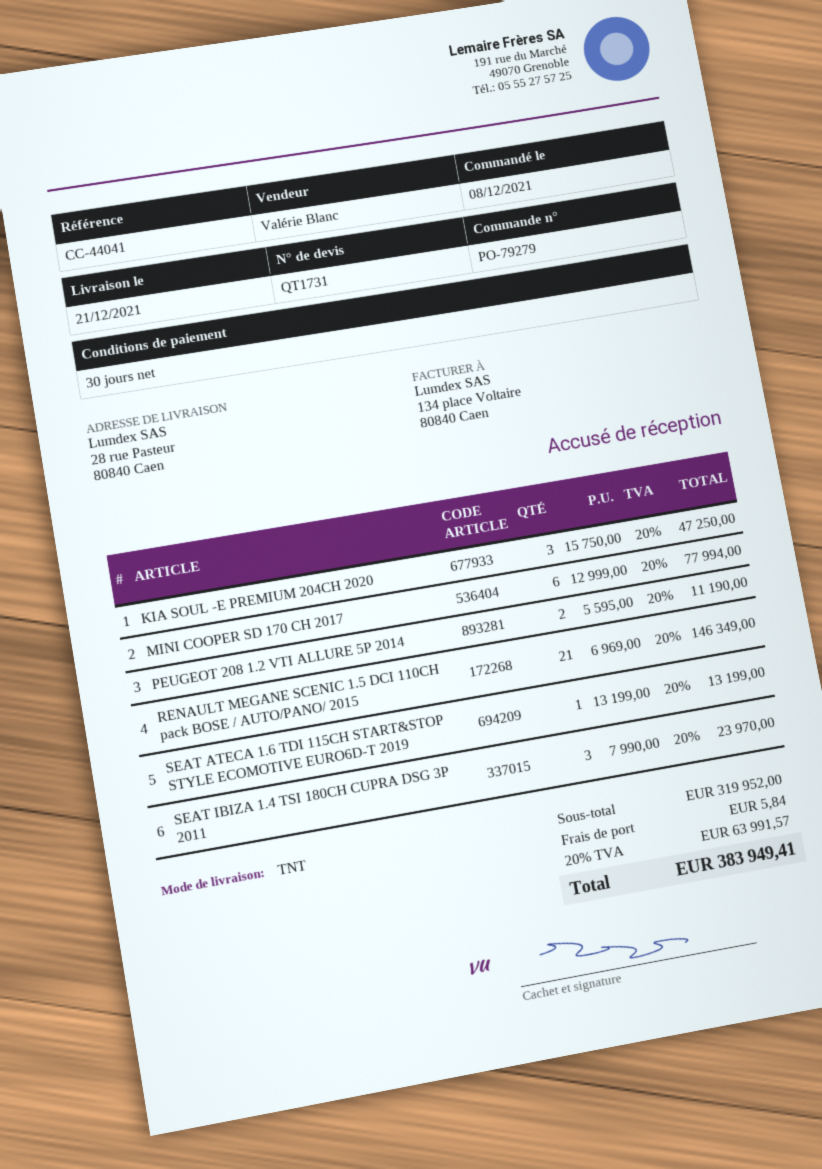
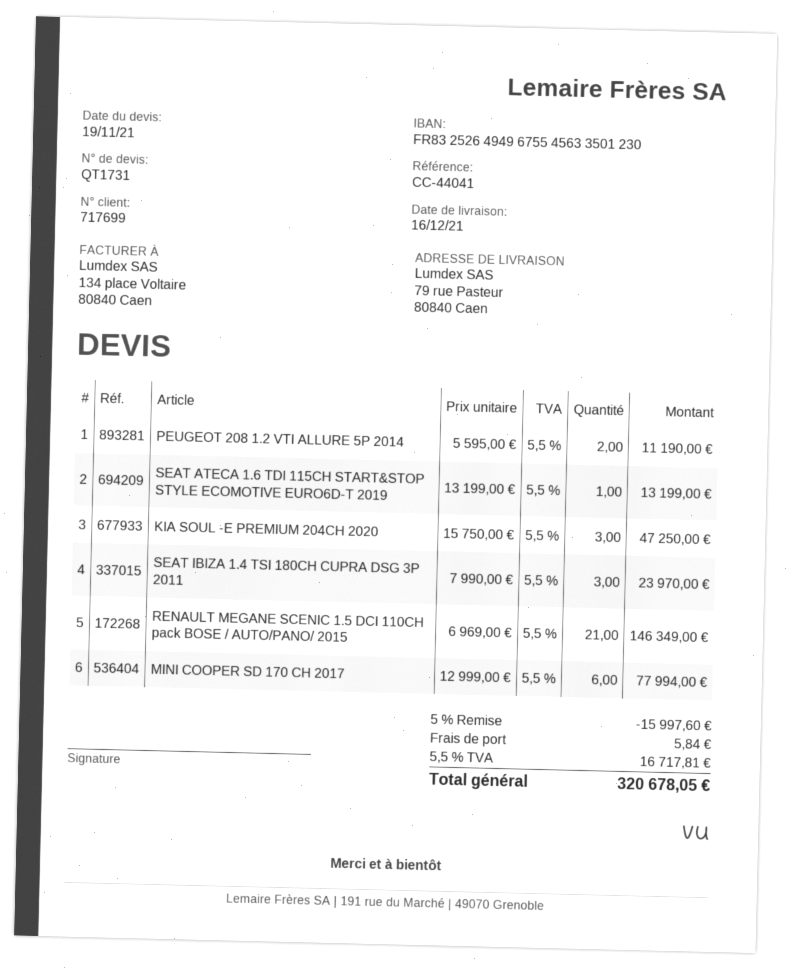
delivery date: 2021-12-21 -> 2021-12-16
ship to: 28 rue Pasteur, 80840 Caen -> 79 rue Pasteur, 80840 Caen
discount: none -> 5% = 15997.60
tax: 20% = 63991.57 -> 5.5% = 16717.81
total: 383949.41 -> 320678.05

